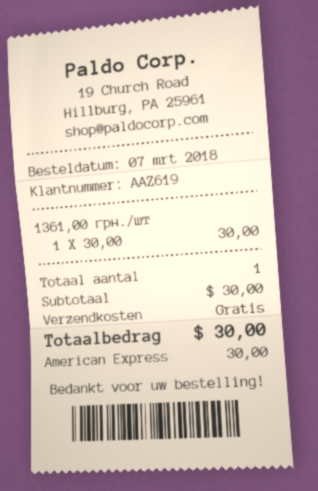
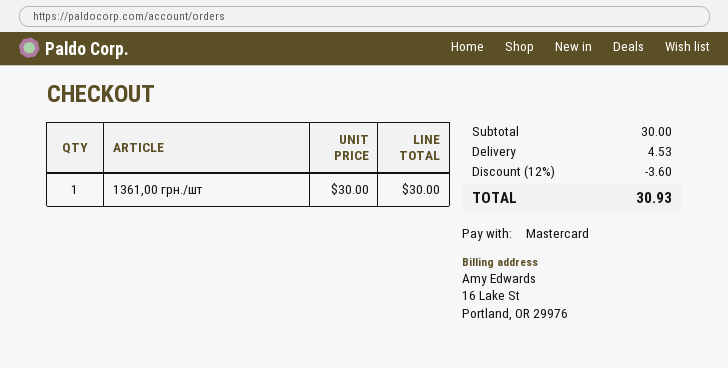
payment method: American Express -> Mastercard
discount: none -> 12% = 3.60
shipping: 0.00 -> 4.53
total: 30.00 -> 30.93

